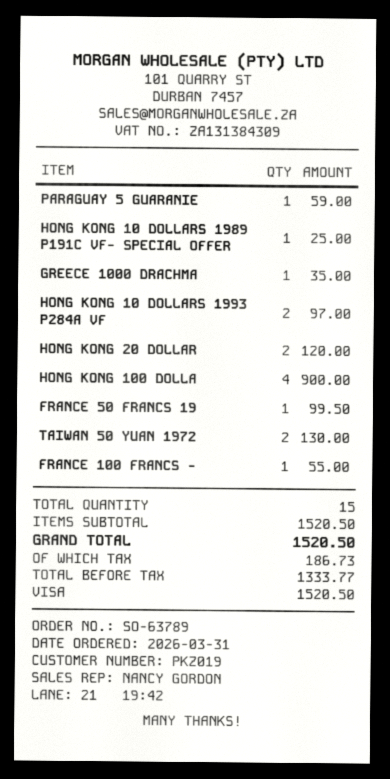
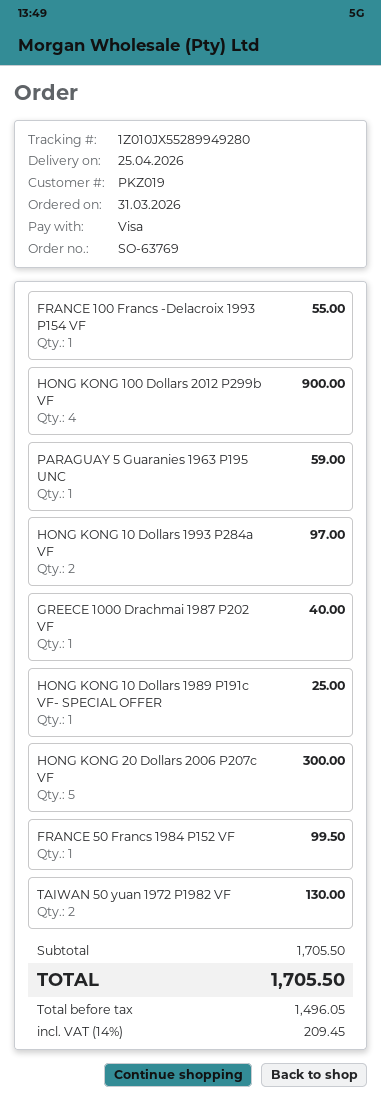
order number: SO-63789 -> SO-63769
GREECE 1000 DRACHMA: 1 for 35.00 -> 1 for 40.00
HONG KONG 20 DOLLAR: 2 for 120.00 -> 5 for 300.00
subtotal: 1520.50 -> 1705.50
net: 1333.77 -> 1496.05
tax: 186.73 -> 209.45
total: 1520.50 -> 1705.50

